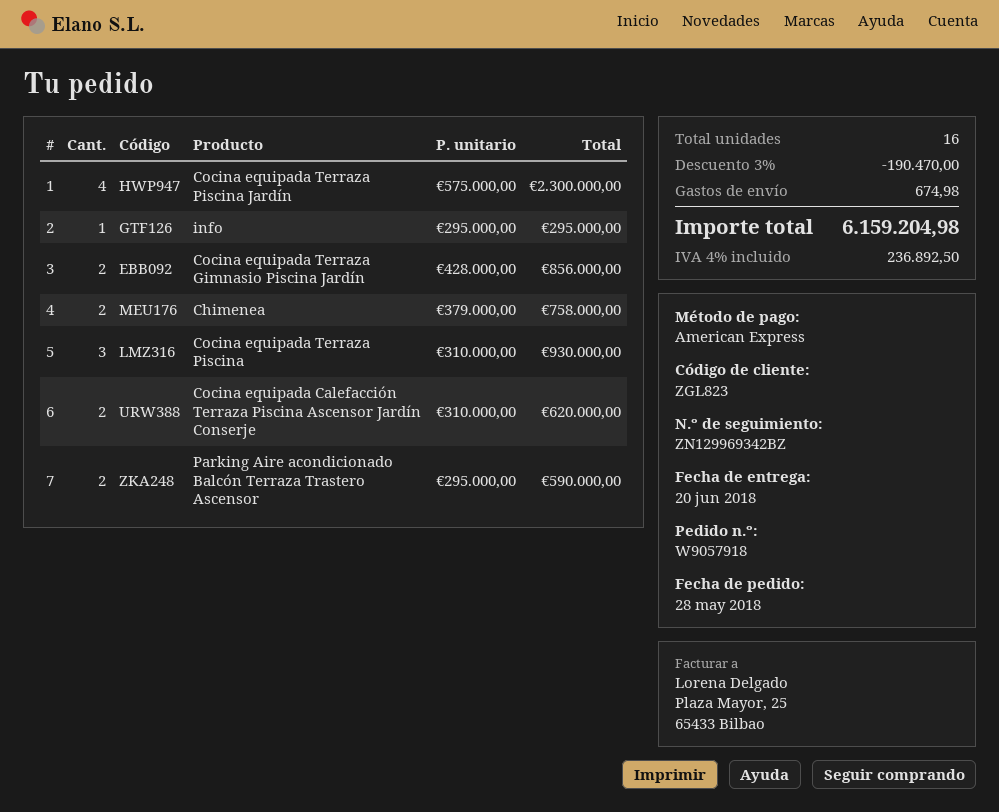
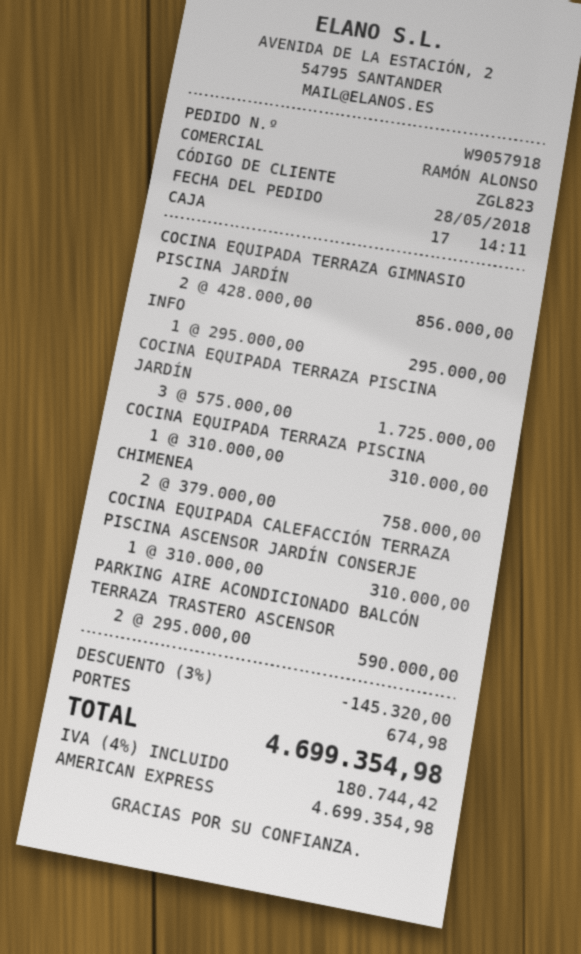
Cocina equipada Terraza Piscina Jardín: 4 x 575000.00 = 2300000.00 -> 3 x 575000.00 = 1725000.00
Cocina equipada Terraza Piscina: 3 x 310000.00 = 930000.00 -> 1 x 310000.00 = 310000.00
Cocina equipada Calefacción Terraza Piscina Ascensor Jardín Conserje: 2 x 310000.00 = 620000.00 -> 1 x 310000.00 = 310000.00
discount: 3% = 190470.00 -> 3% = 145320.00
tax: 4% = 236892.50 -> 4% = 180744.42
total: 6159204.98 -> 4699354.98

